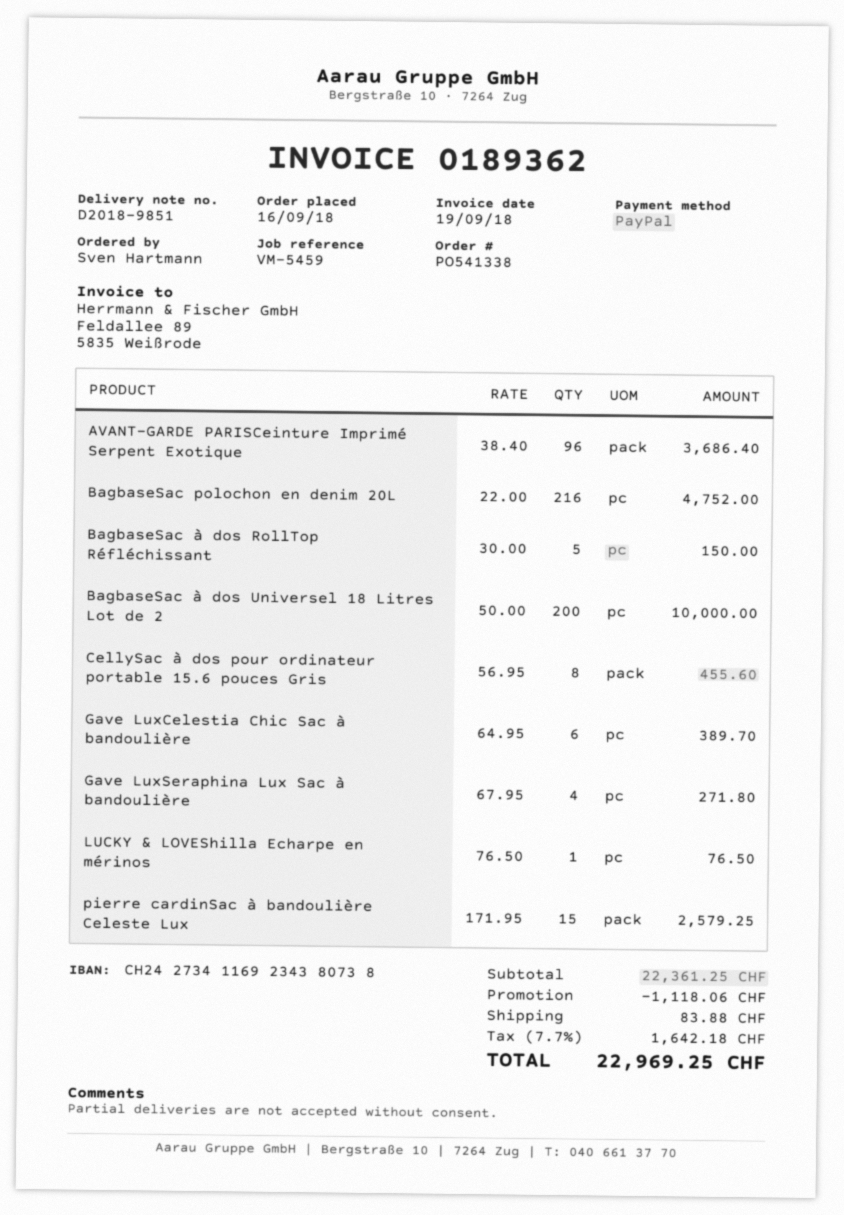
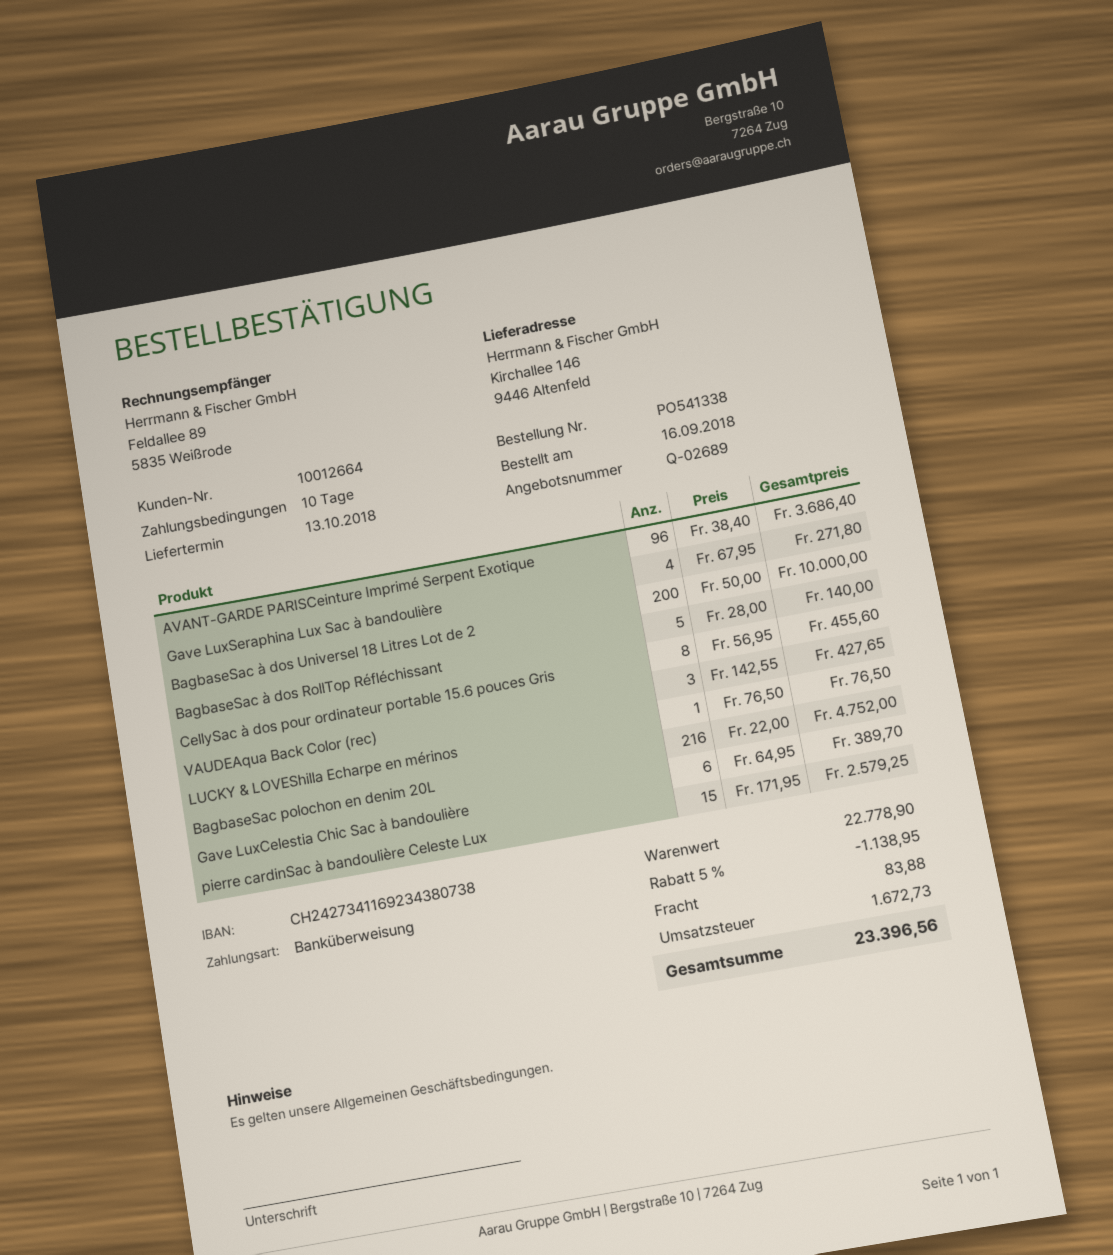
payment method: PayPal -> bank transfer
BagbaseSac à dos RollTop Réfléchissant: 5 x 30.00 = 150.00 -> 5 x 28.00 = 140.00
VAUDEAqua Back Color (rec): none -> 3 x 142.55 = 427.65
subtotal: 22361.25 -> 22778.90
discount: 1118.06 -> 1138.95
tax: 1642.18 -> 1672.73
total: 22969.25 -> 23396.56

